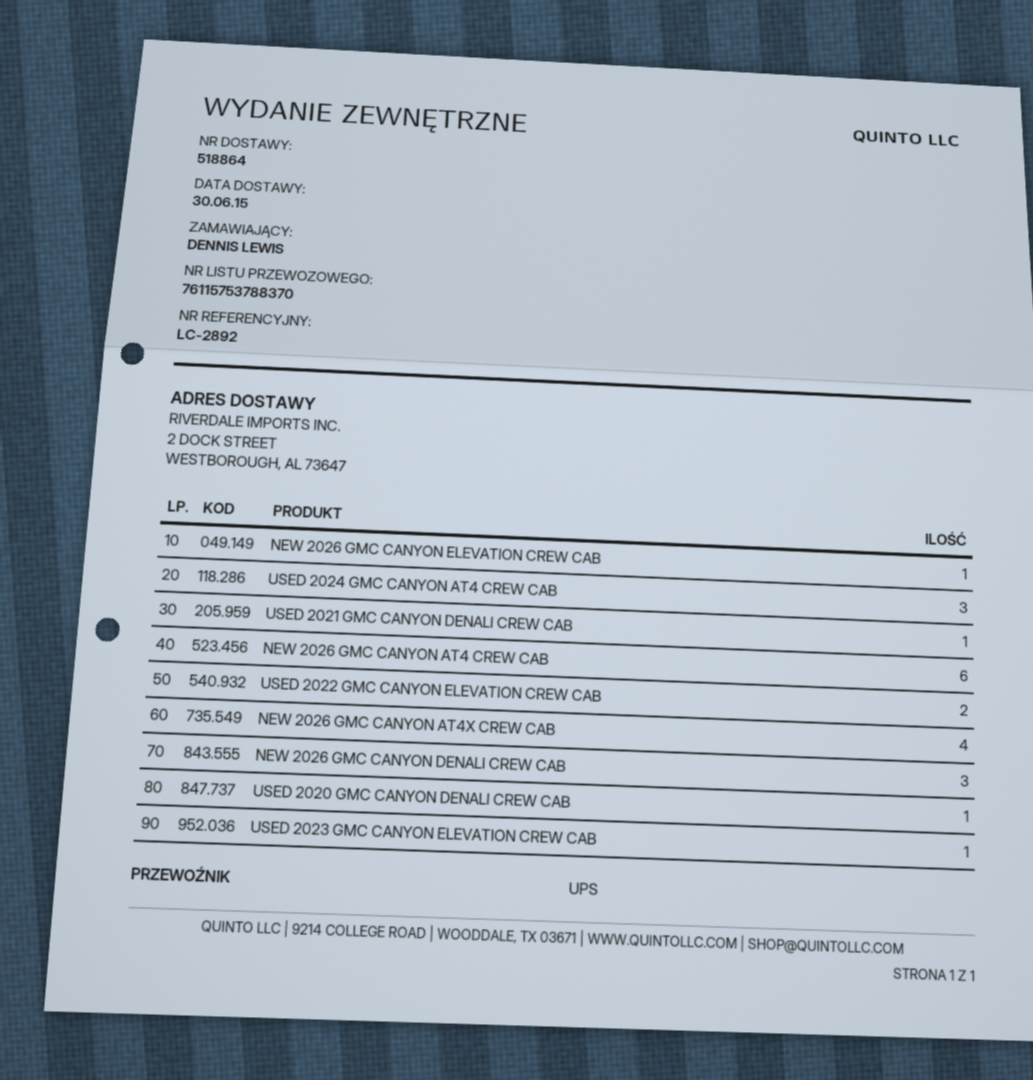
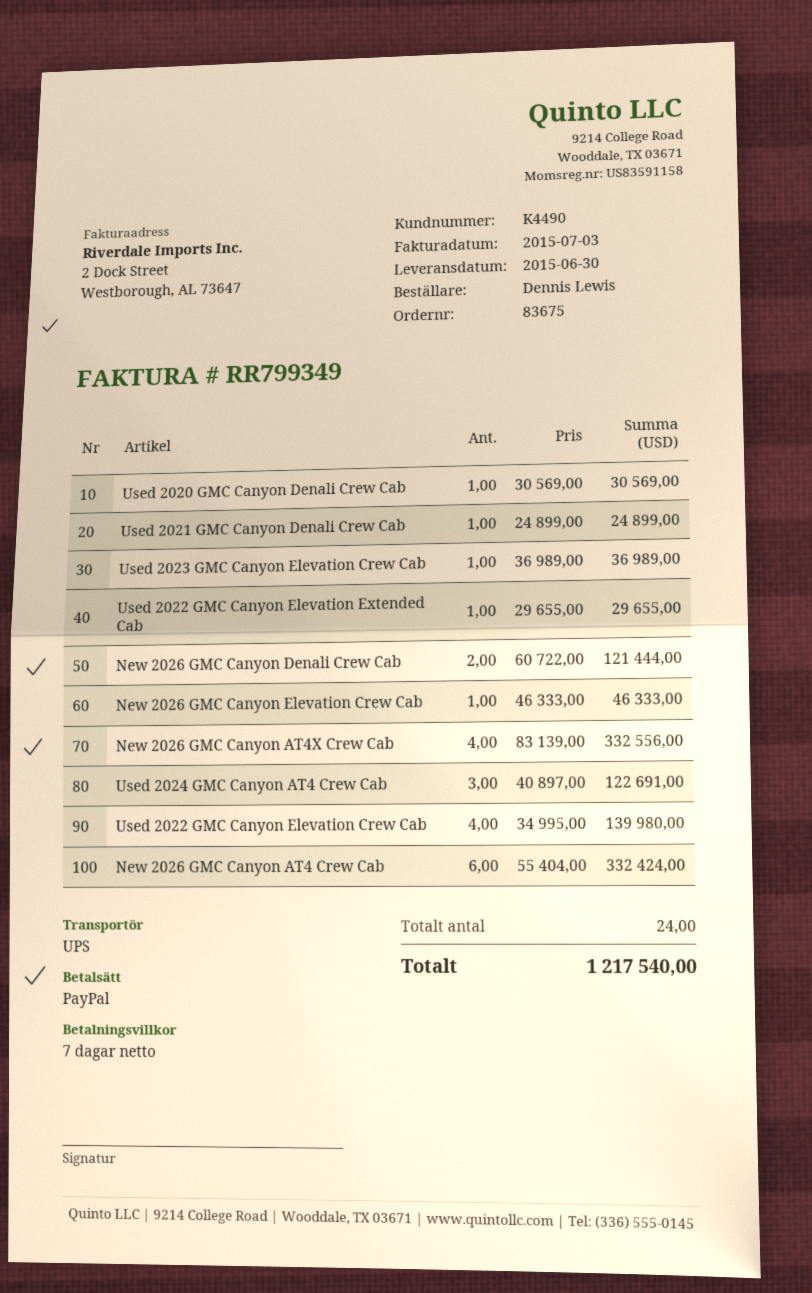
USED 2022 GMC CANYON ELEVATION CREW CAB: 2 -> 4
NEW 2026 GMC CANYON DENALI CREW CAB: 3 -> 2
Used 2022 GMC Canyon Elevation Extended Cab: none -> 1

